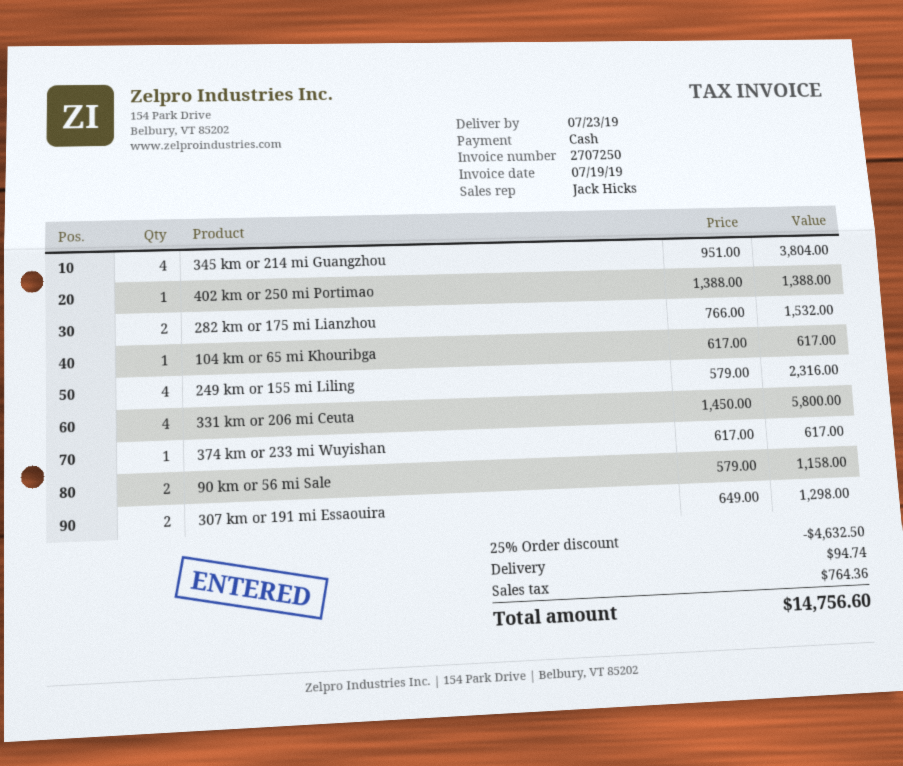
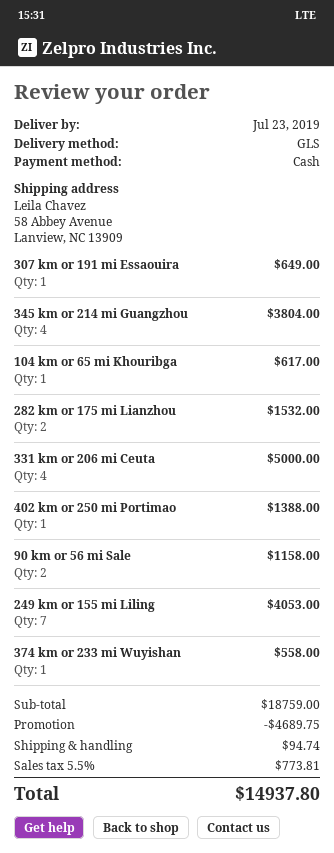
249 km or 155 mi Liling: 4 for 2316.00 -> 7 for 4053.00
331 km or 206 mi Ceuta: 4 for 5800.00 -> 4 for 5000.00
374 km or 233 mi Wuyishan: 1 for 617.00 -> 1 for 558.00
307 km or 191 mi Essaouira: 2 for 1298.00 -> 1 for 649.00
discount: 4632.50 -> 4689.75
tax: 764.36 -> 773.81
total: 14756.60 -> 14937.80

